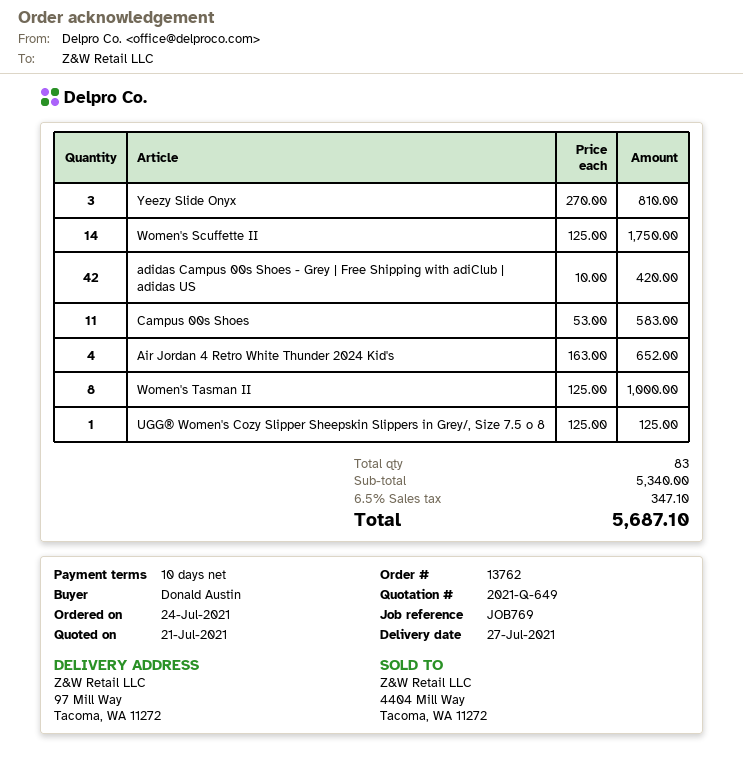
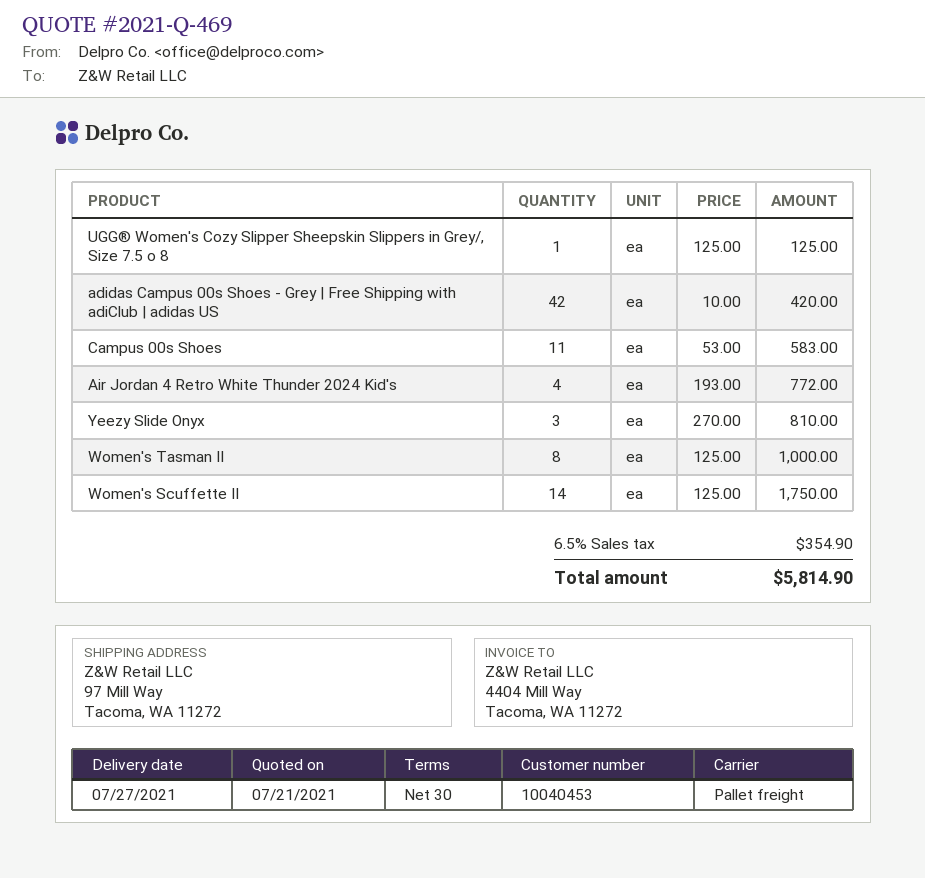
quote number: 2021-Q-649 -> 2021-Q-469
payment terms: 10 days -> 30 days
Air Jordan 4 Retro White Thunder 2024 Kid's: 4 x 163.00 = 652.00 -> 4 x 193.00 = 772.00
tax: 6.5% = 347.10 -> 6.5% = 354.90
total: 5687.10 -> 5814.90

